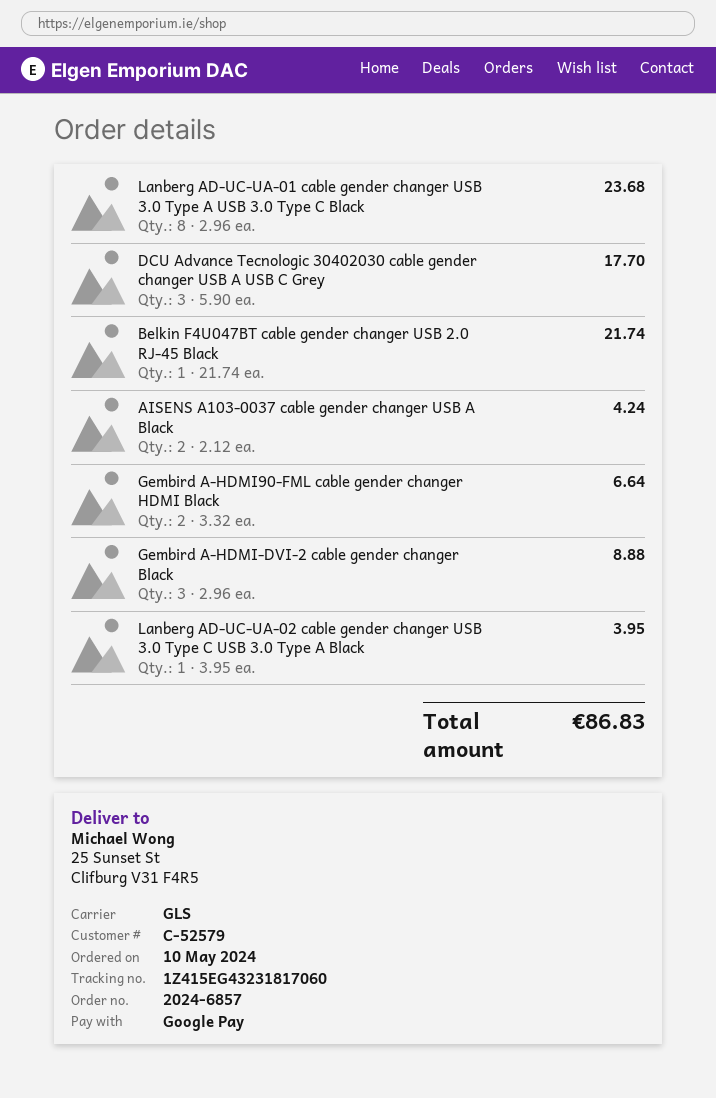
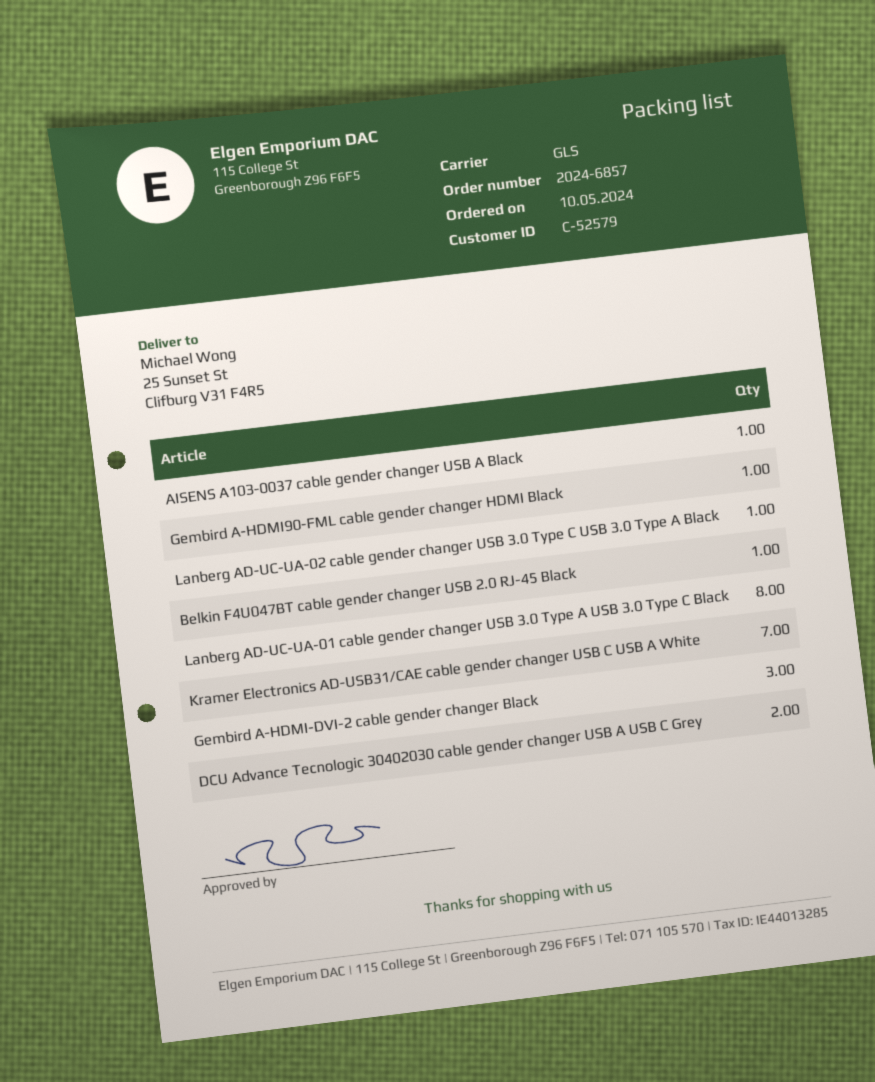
DCU Advance Tecnologic 30402030 cable gender changer USB A USB C Grey: 3 -> 2
AISENS A103-0037 cable gender changer USB A Black: 2 -> 1
Gembird A-HDMI90-FML cable gender changer HDMI Black: 2 -> 1
Kramer Electronics AD-USB31/CAE cable gender changer USB C USB A White: none -> 7

